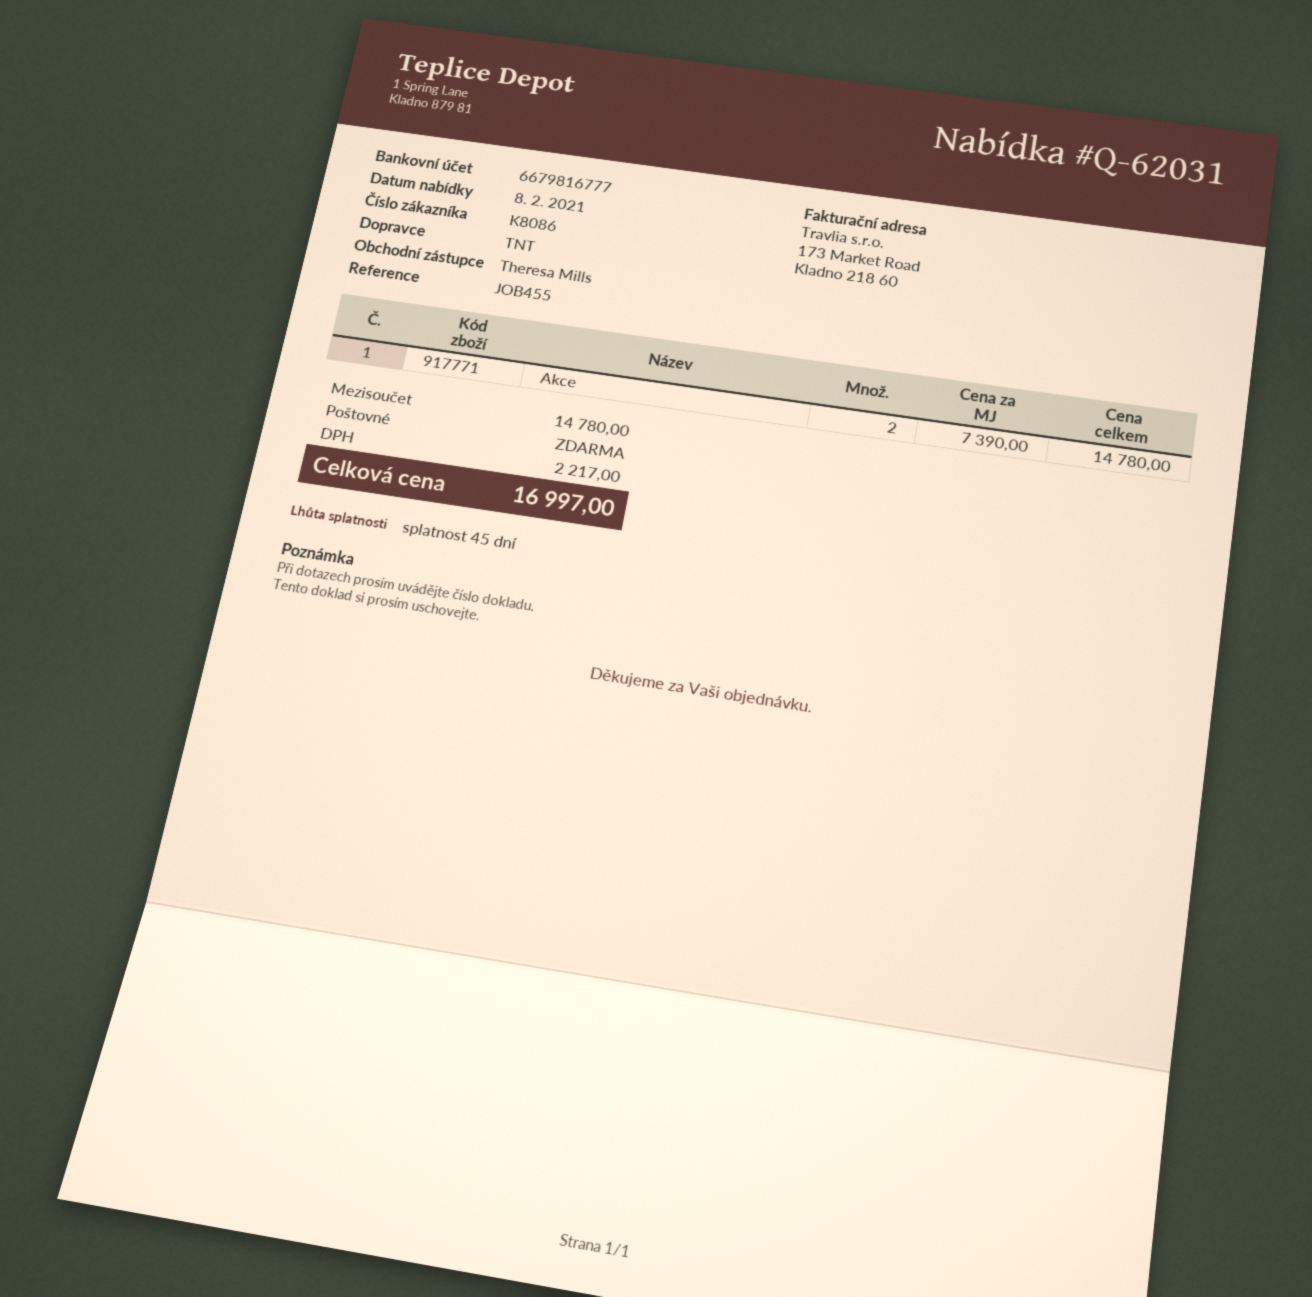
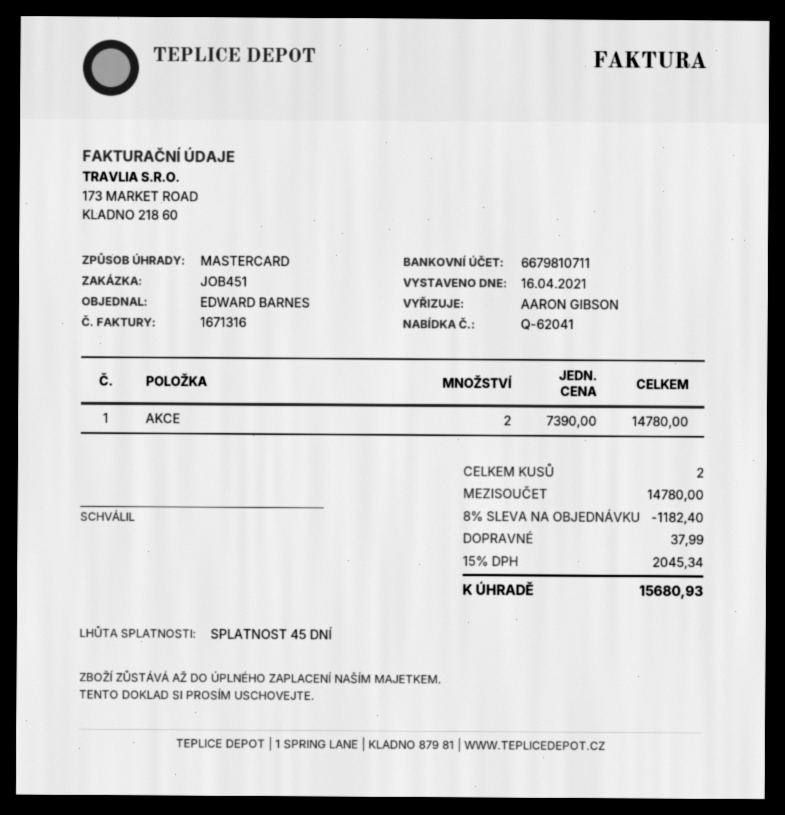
quote number: Q-62031 -> Q-62041
reference: JOB455 -> JOB451
sales rep: Theresa Mills -> AARON GIBSON
bank account: 6679816777 -> 6679810711
discount: none -> 8% = 1182.40
shipping: 0.00 -> 37.99
tax: 2217.00 -> 2045.34
total: 16997.00 -> 15680.93

